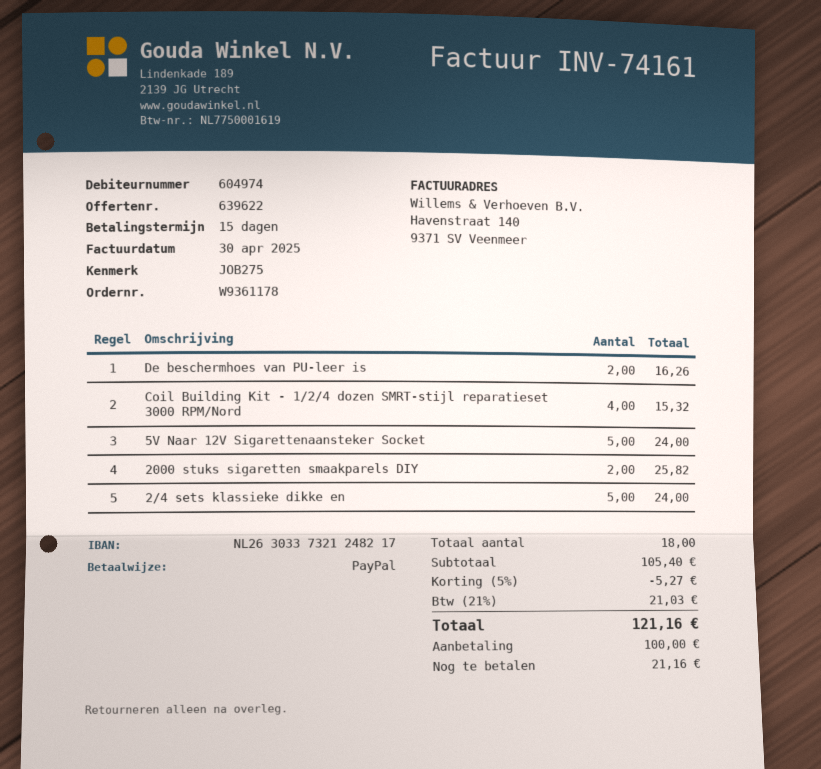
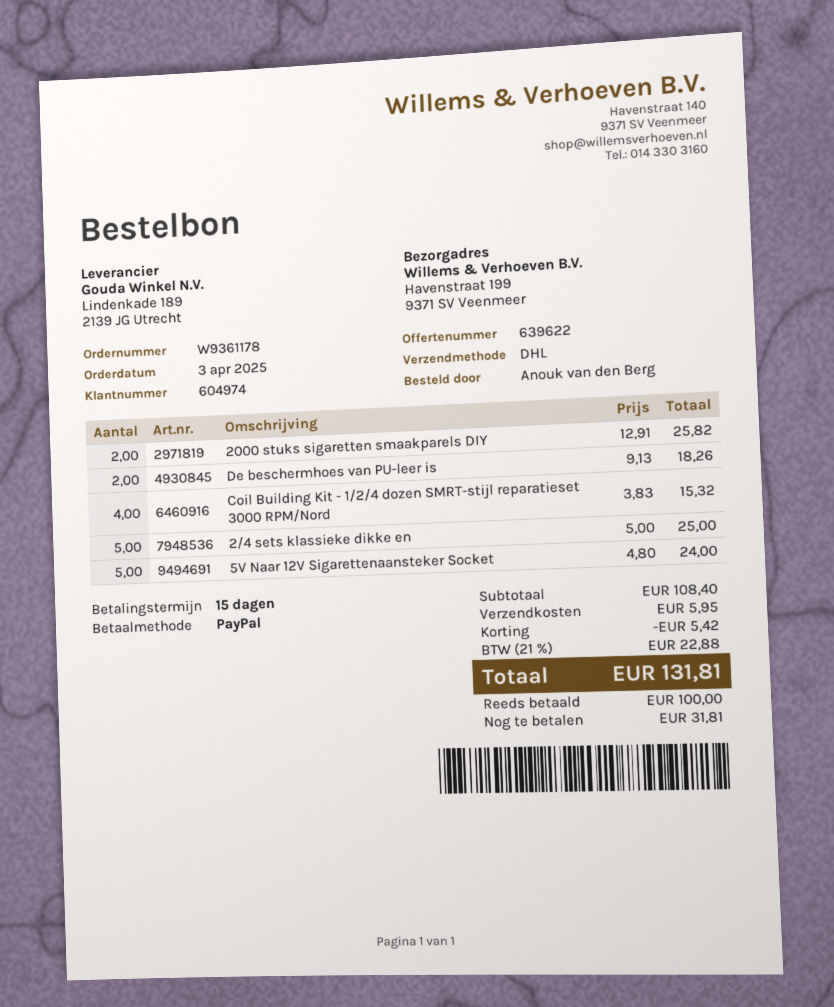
De beschermhoes van PU-leer is: 2 for 16.26 -> 2 for 18.26
2/4 sets klassieke dikke en: 5 for 24.00 -> 5 for 25.00
subtotal: 105.40 -> 108.40
discount: 5.27 -> 5.42
shipping: none -> 5.95
tax: 21% = 21.03 -> 21% = 22.88
total: 121.16 -> 131.81
balance: 21.16 -> 31.81

